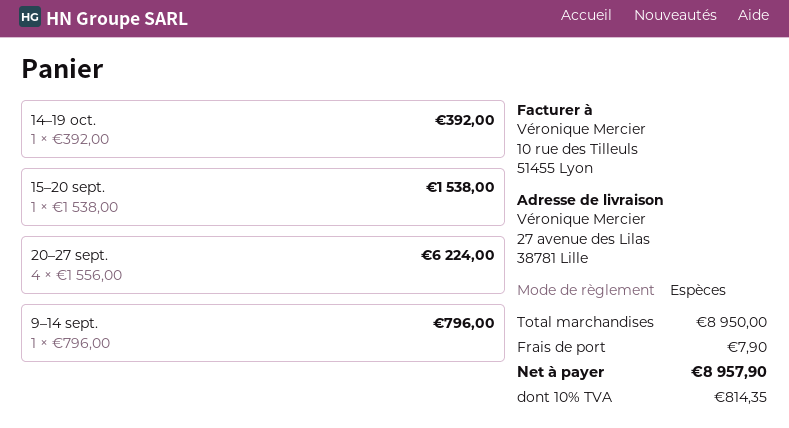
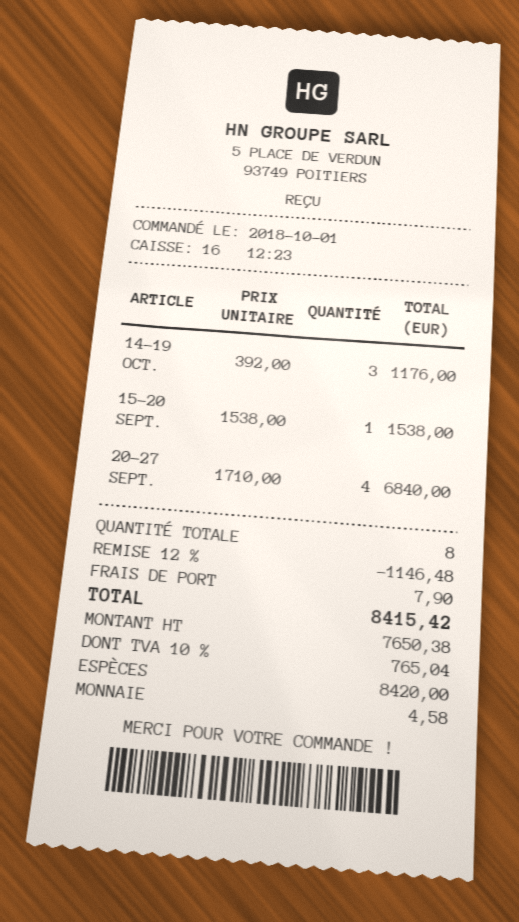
14–19 oct.: 1 x 392.00 = 392.00 -> 3 x 392.00 = 1176.00
20–27 sept.: 4 x 1556.00 = 6224.00 -> 4 x 1710.00 = 6840.00
9–14 sept.: 1 x 796.00 = 796.00 -> none
discount: none -> 12% = 1146.48
tax: 10% = 814.35 -> 10% = 765.04
total: 8957.90 -> 8415.42

